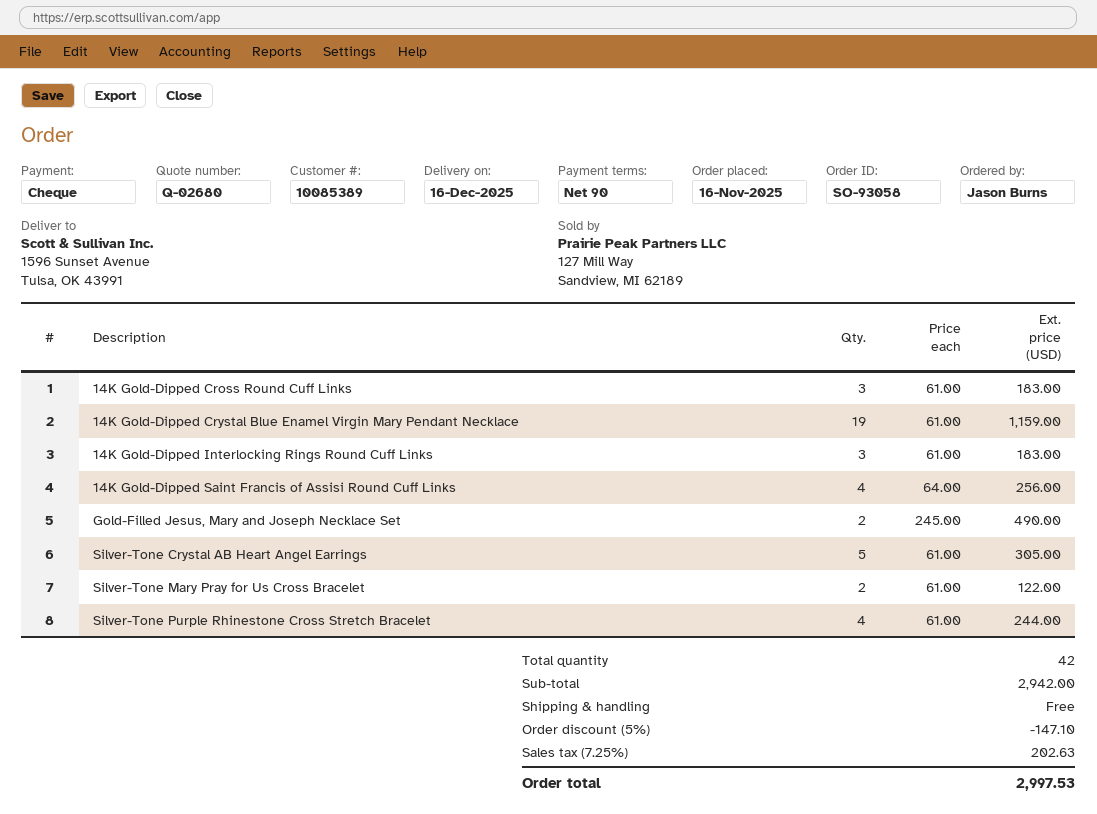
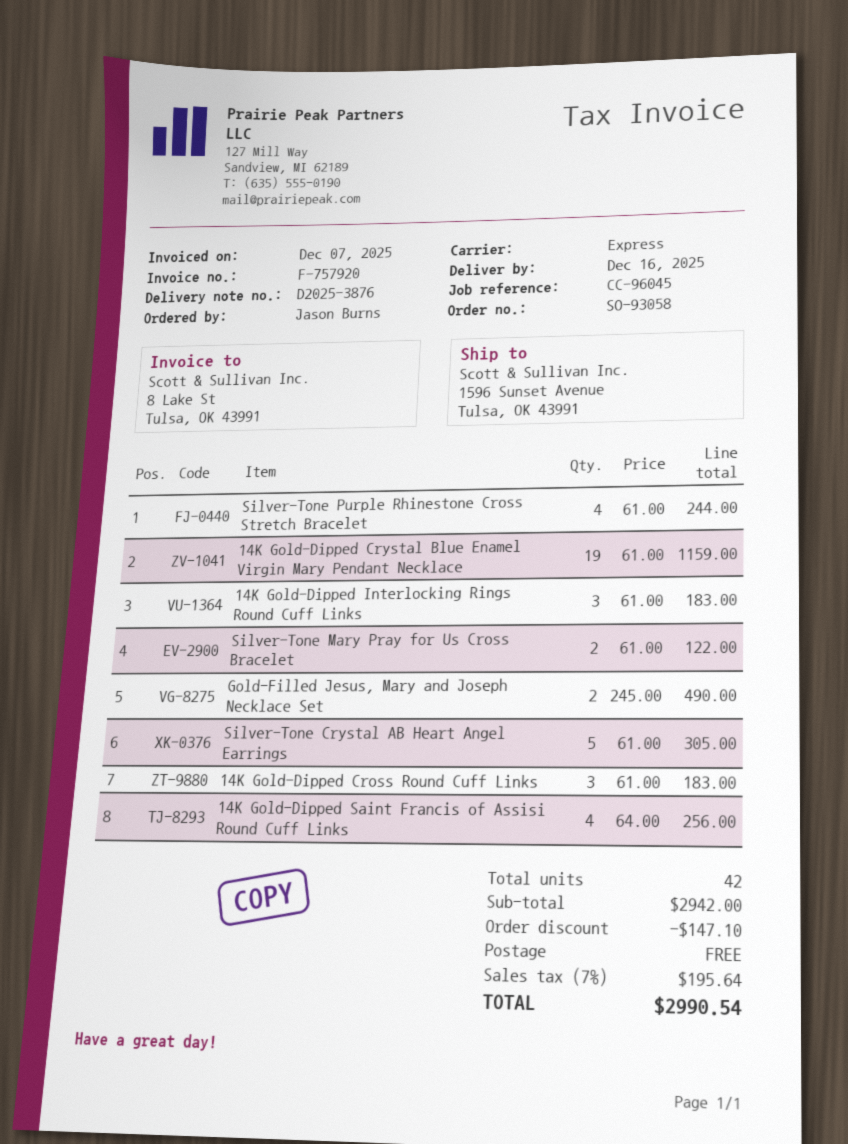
tax: 7.25% = 202.63 -> 7% = 195.64
total: 2997.53 -> 2990.54

